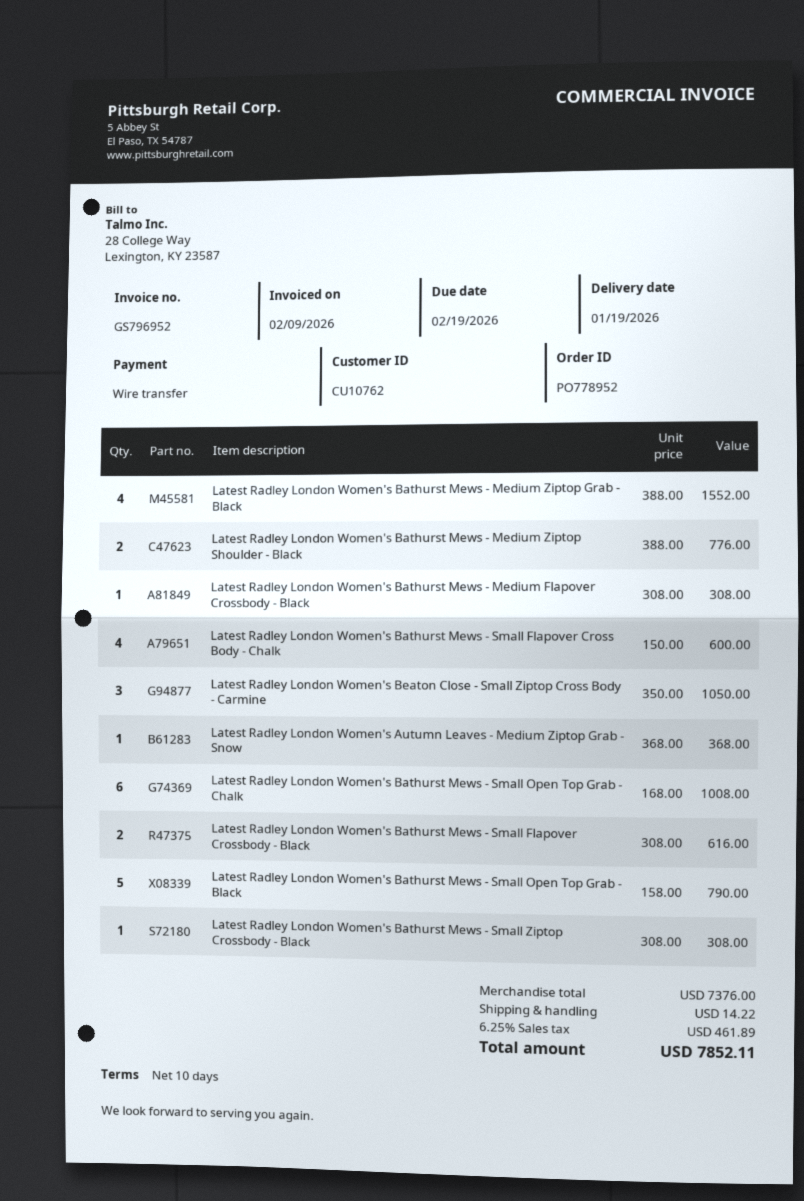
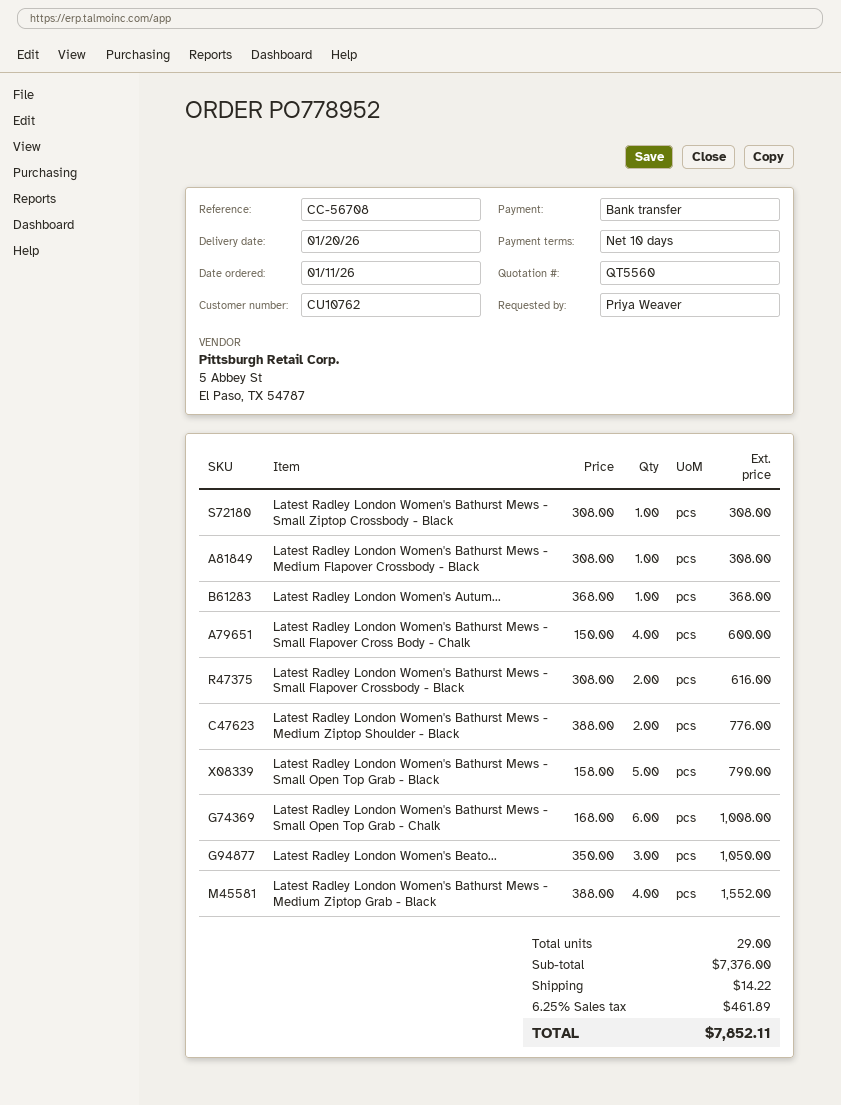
delivery date: 2026-01-19 -> 2026-01-20

